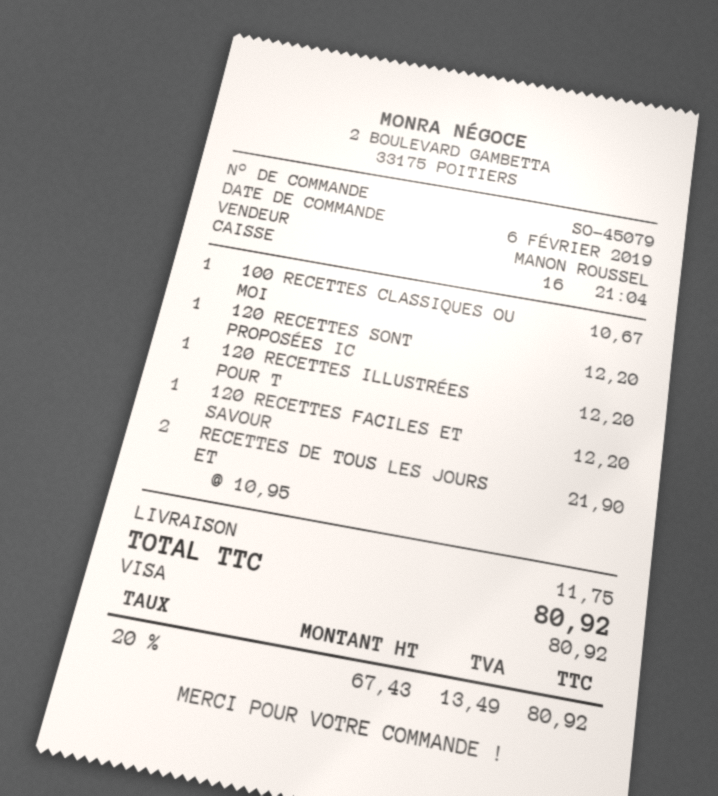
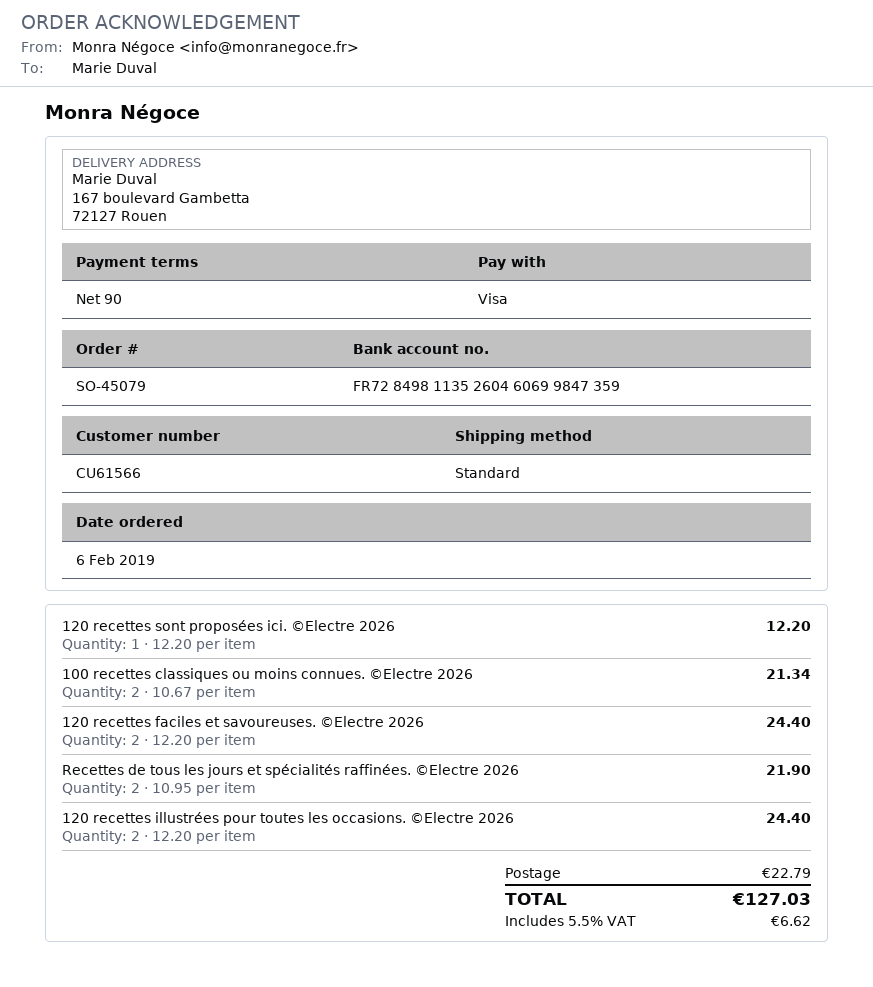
100 RECETTES CLASSIQUES OU MOI: 1 x 10.67 = 10.67 -> 2 x 10.67 = 21.34
120 RECETTES ILLUSTRÉES POUR T: 1 x 12.20 = 12.20 -> 2 x 12.20 = 24.40
120 RECETTES FACILES ET SAVOUR: 1 x 12.20 = 12.20 -> 2 x 12.20 = 24.40
shipping: 11.75 -> 22.79
tax: 20% = 13.49 -> 5.5% = 6.62
total: 80.92 -> 127.03

